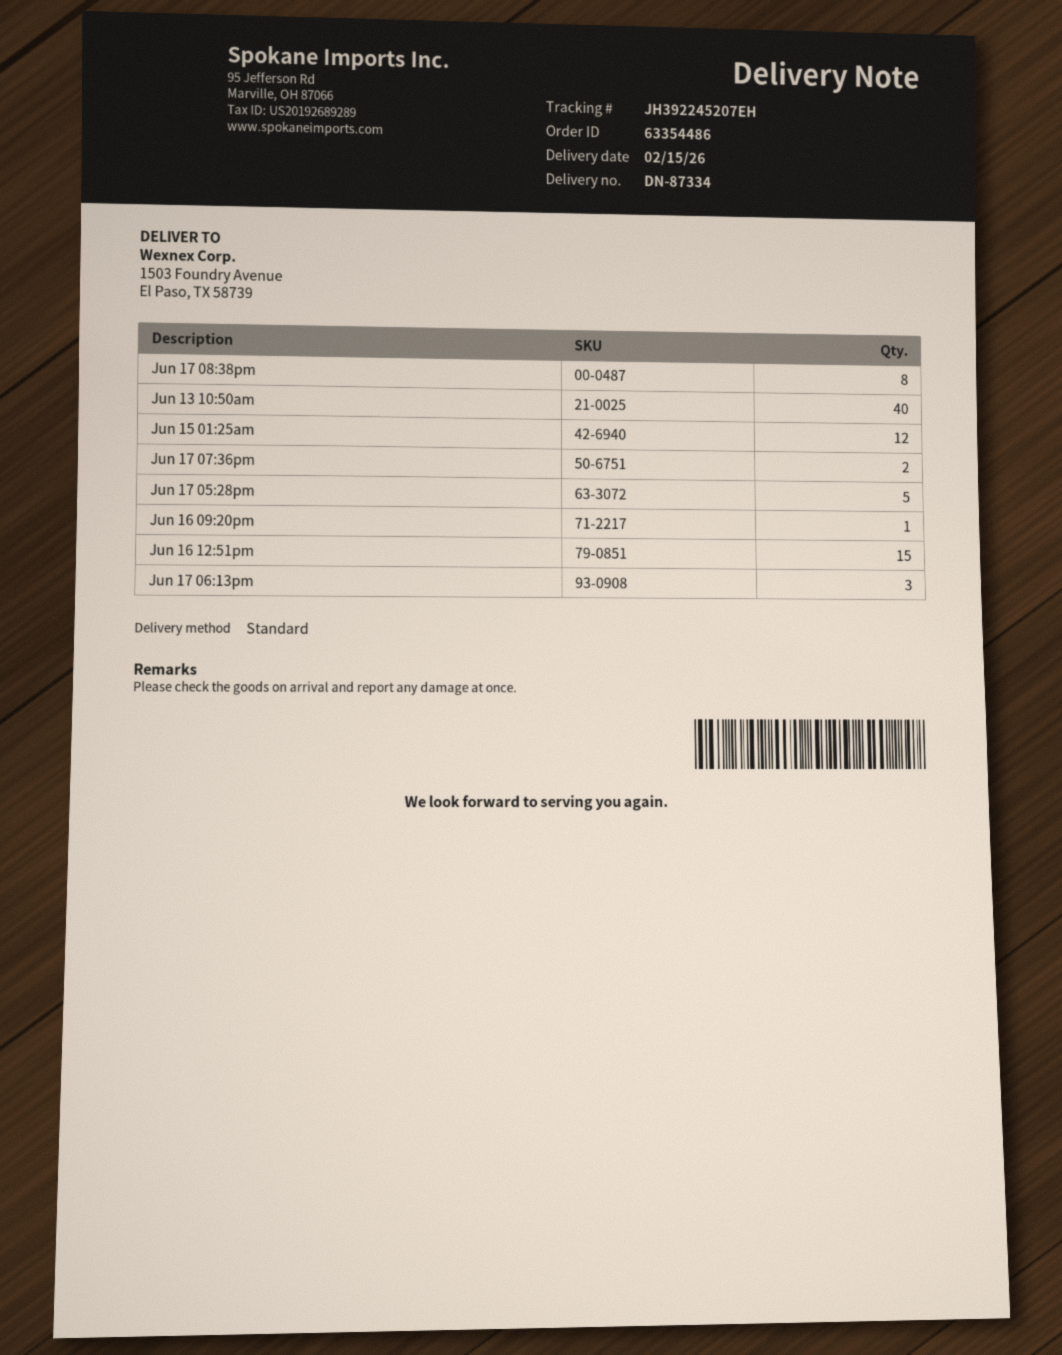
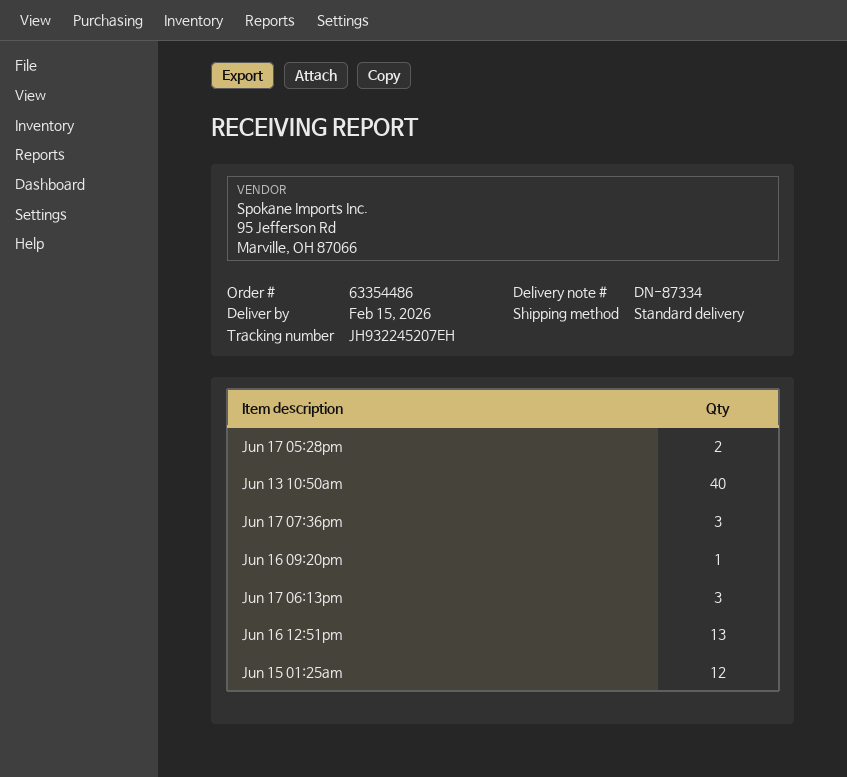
tracking number: JH392245207EH -> JH932245207EH
Jun 17 08:38pm: 8 -> none
Jun 17 07:36pm: 2 -> 3
Jun 17 05:28pm: 5 -> 2
Jun 16 12:51pm: 15 -> 13

